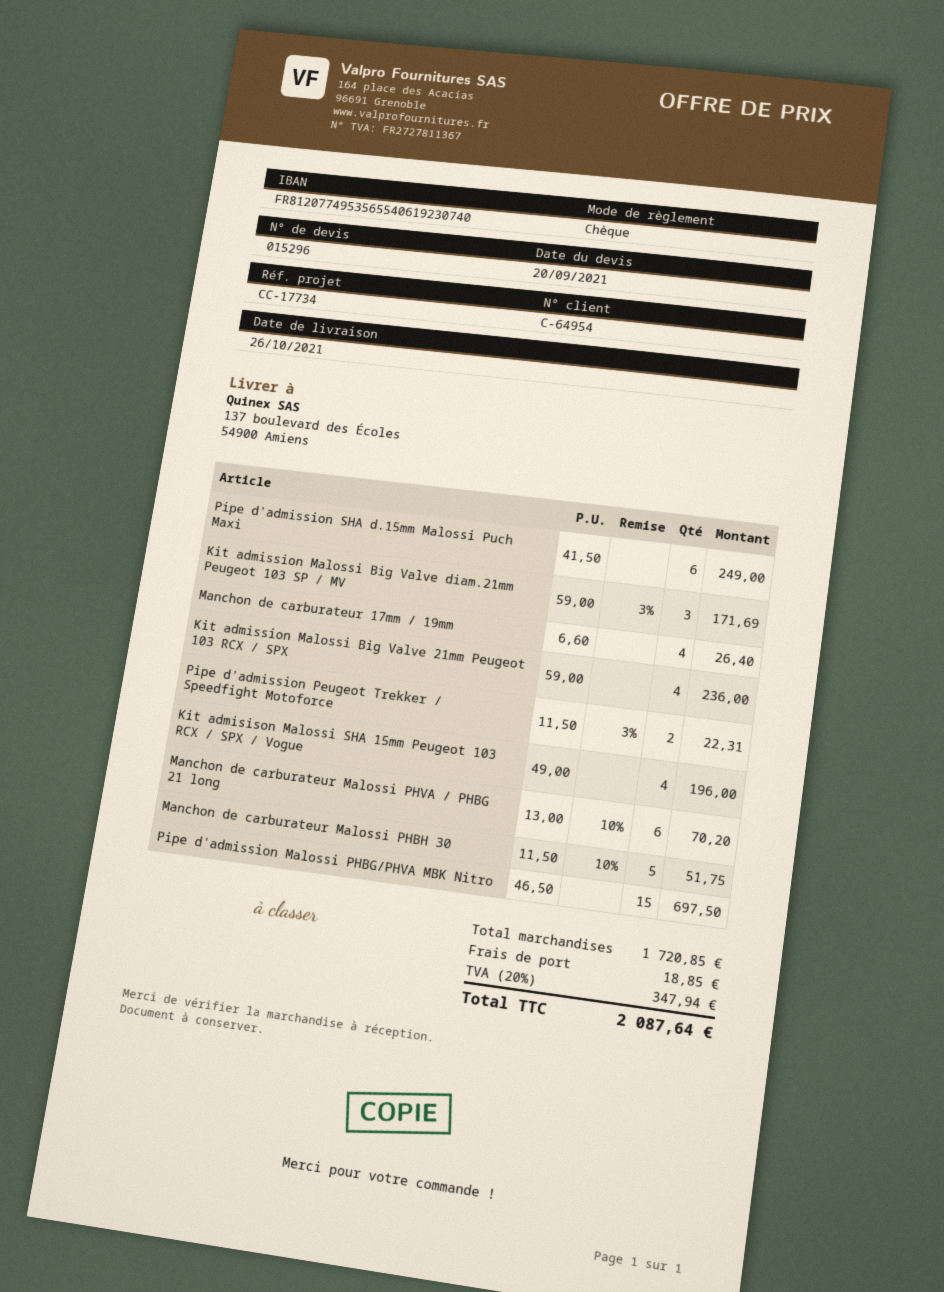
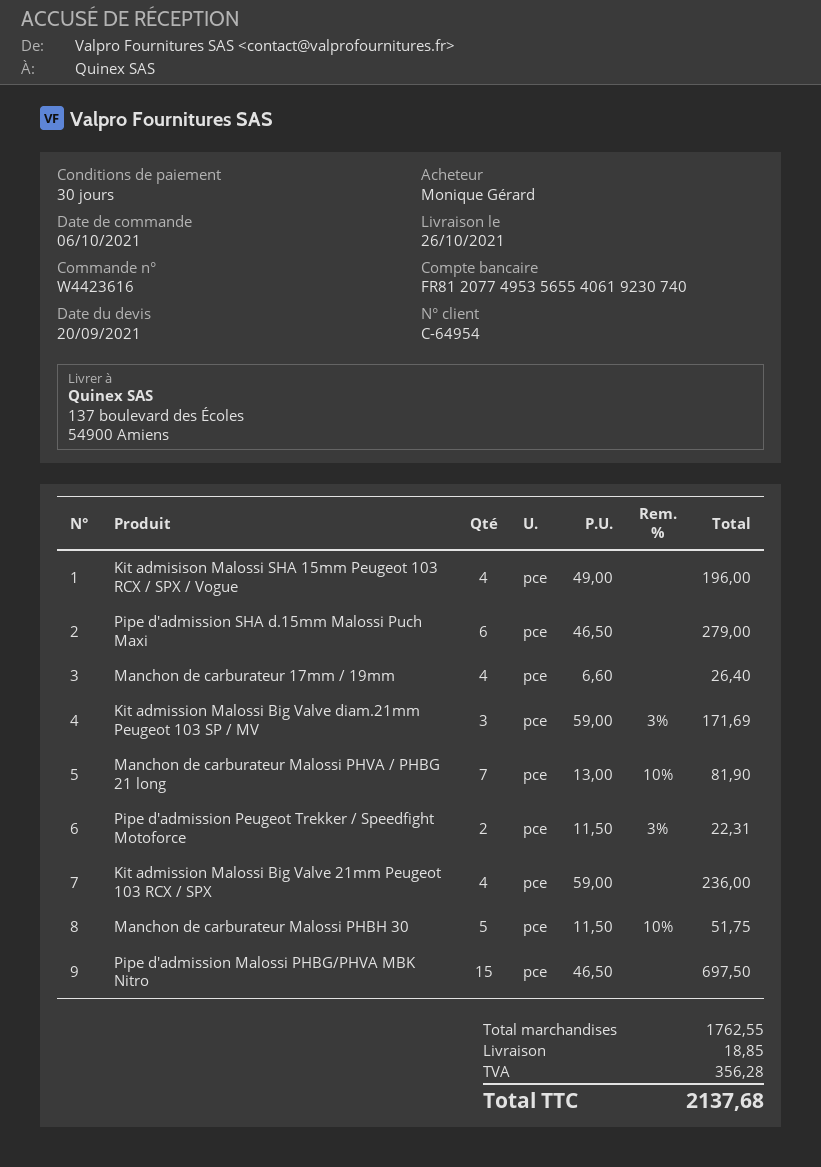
Pipe d'admission SHA d.15mm Malossi Puch Maxi: 6 x 41.50 = 249.00 -> 6 x 46.50 = 279.00
Manchon de carburateur Malossi PHVA / PHBG 21 long: 6 x 13.00 - 10% = 70.20 -> 7 x 13.00 - 10% = 81.90
subtotal: 1720.85 -> 1762.55
tax: 347.94 -> 356.28
total: 2087.64 -> 2137.68

